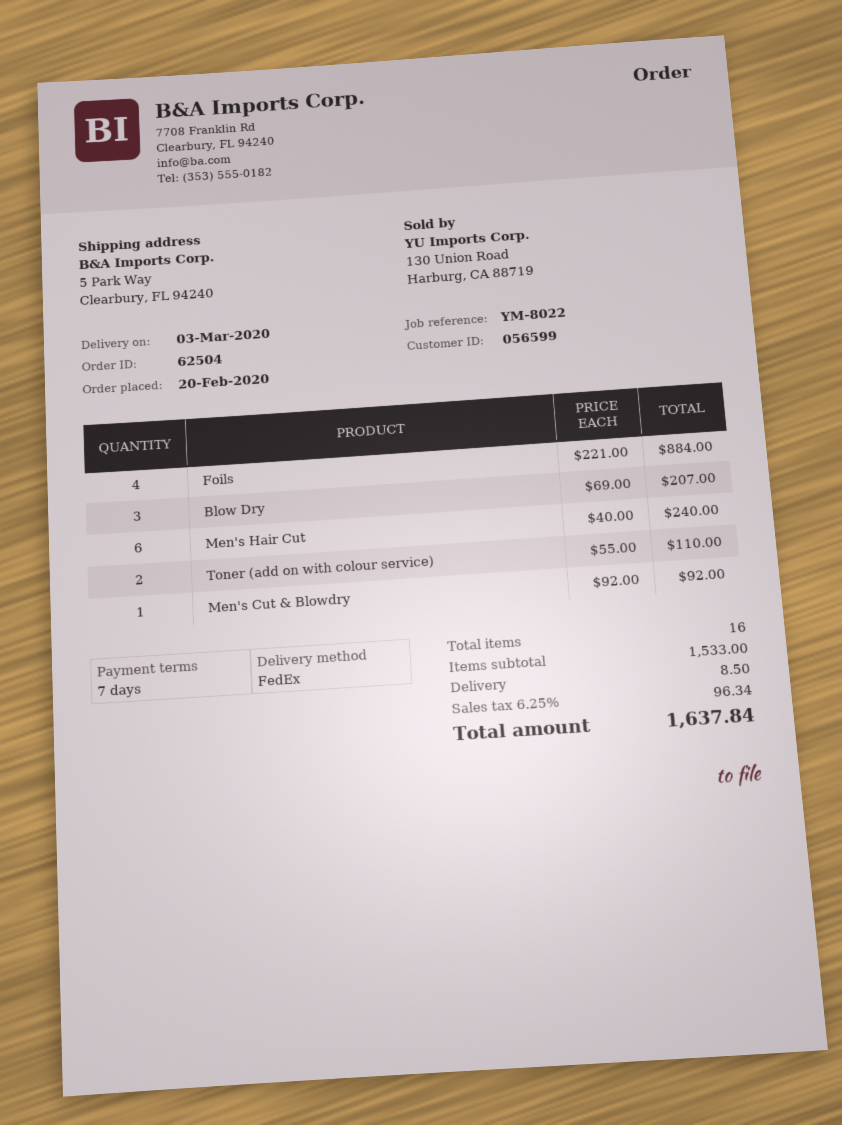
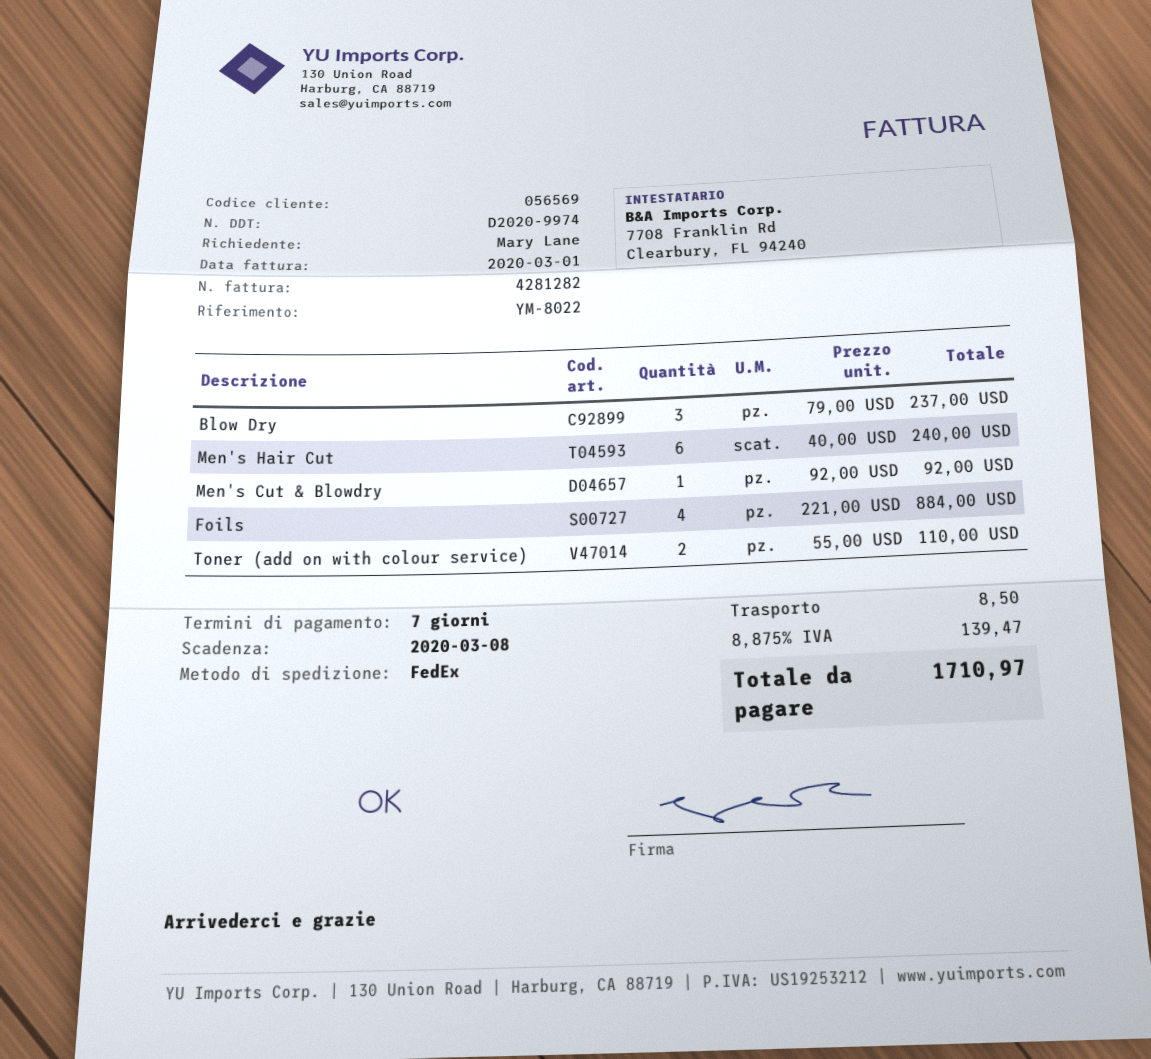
customer number: 056599 -> 056569
Blow Dry: 3 x 69.00 = 207.00 -> 3 x 79.00 = 237.00
tax: 6.25% = 96.34 -> 8.875% = 139.47
total: 1637.84 -> 1710.97

